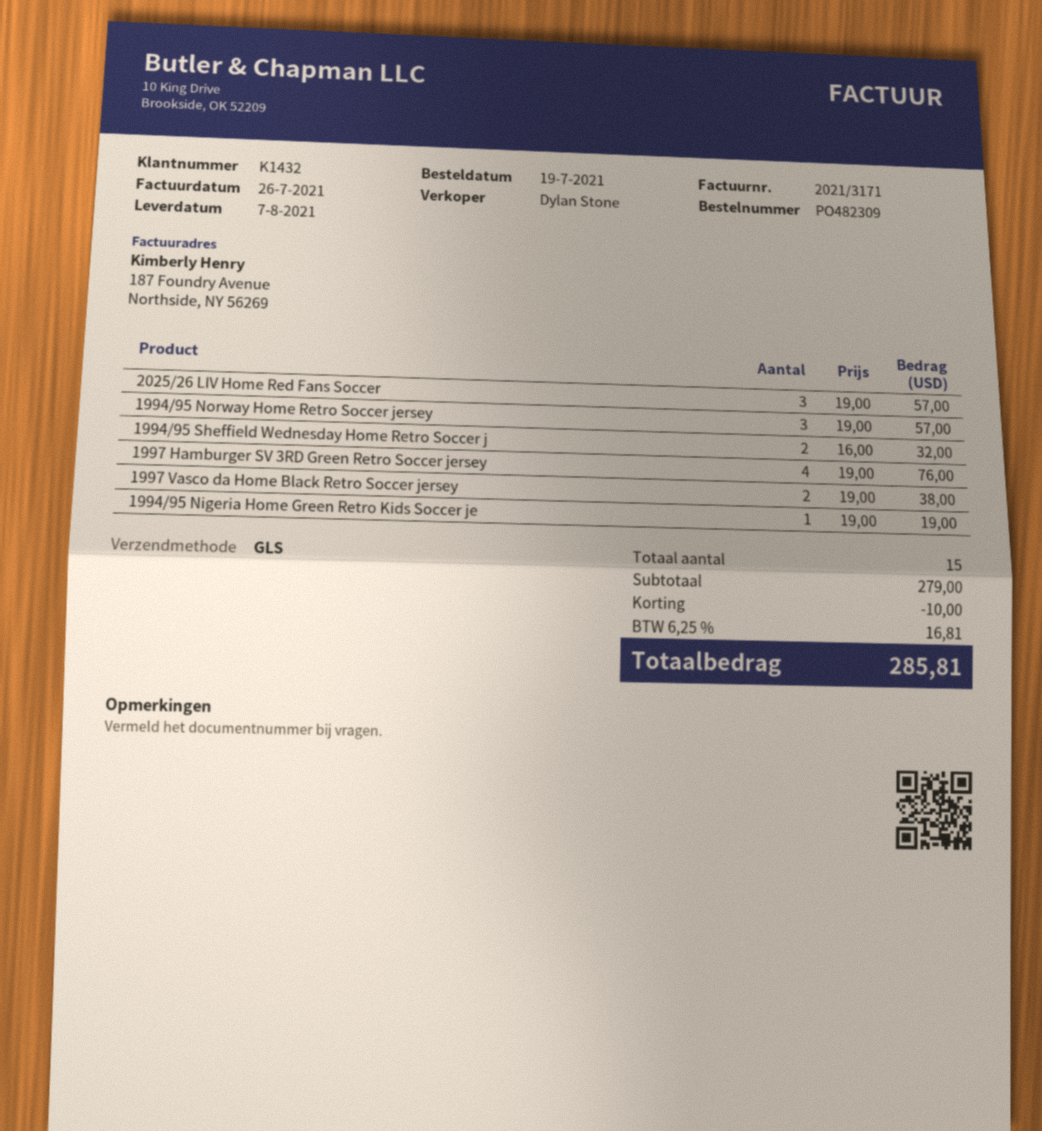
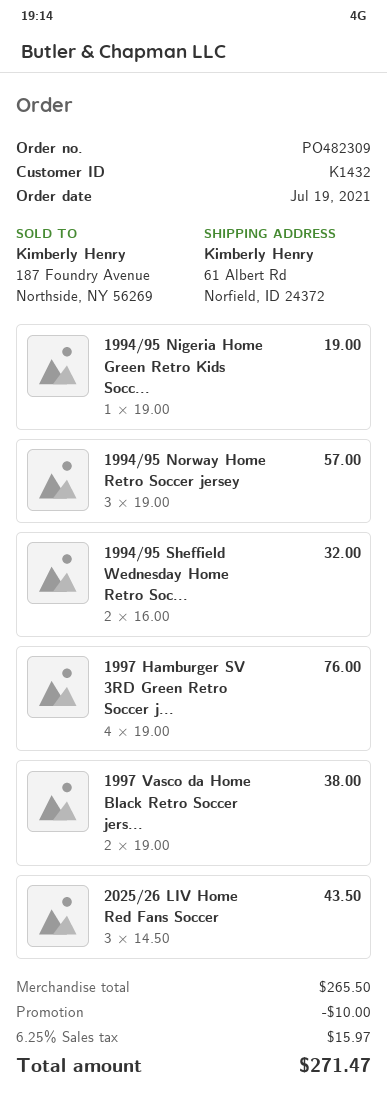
2025/26 LIV Home Red Fans Soccer: 3 x 19.00 = 57.00 -> 3 x 14.50 = 43.50
subtotal: 279.00 -> 265.50
tax: 6.25% = 16.81 -> 6.25% = 15.97
total: 285.81 -> 271.47

